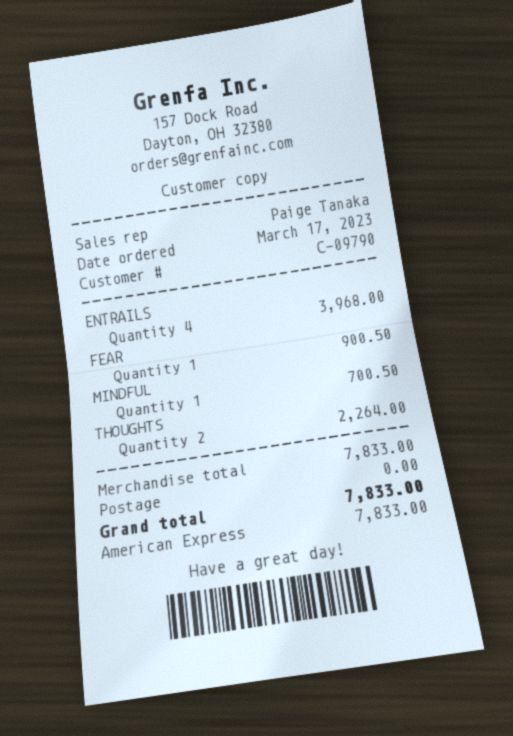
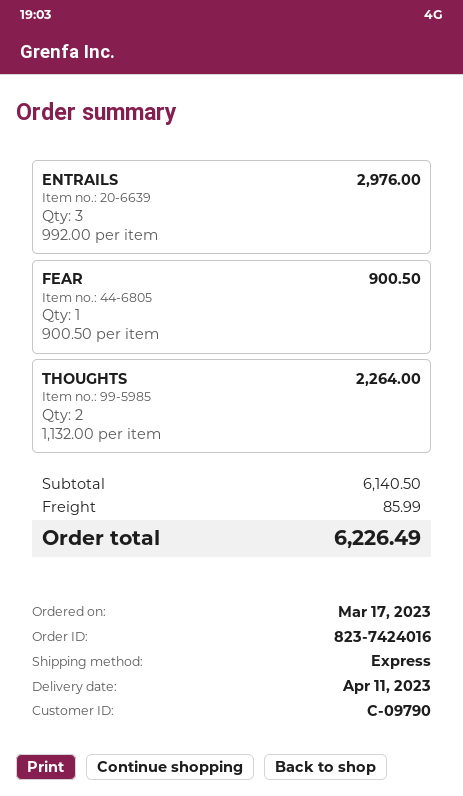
ENTRAILS: 4 for 3968.00 -> 3 for 2976.00
MINDFUL: 1 for 700.50 -> none
subtotal: 7833.00 -> 6140.50
shipping: 0.00 -> 85.99
total: 7833.00 -> 6226.49

